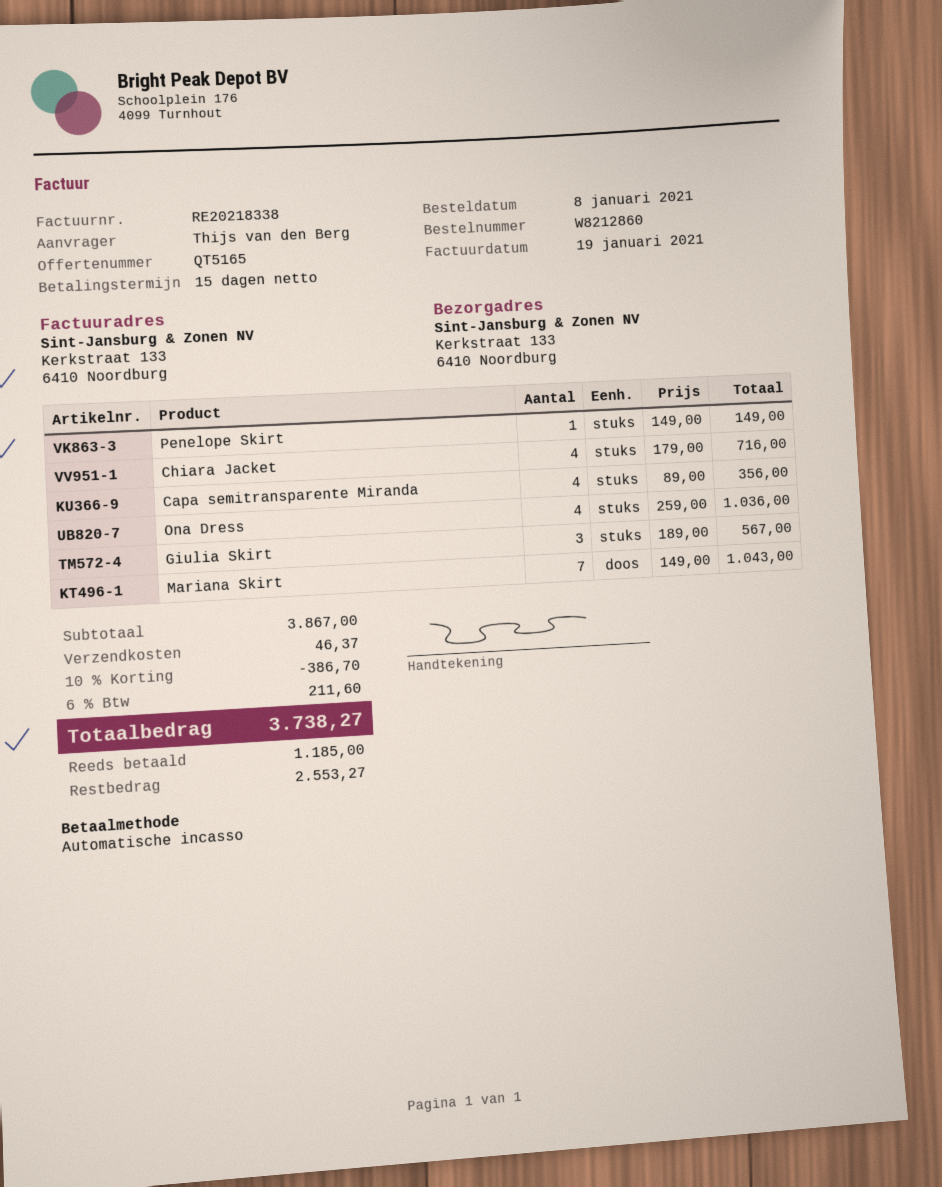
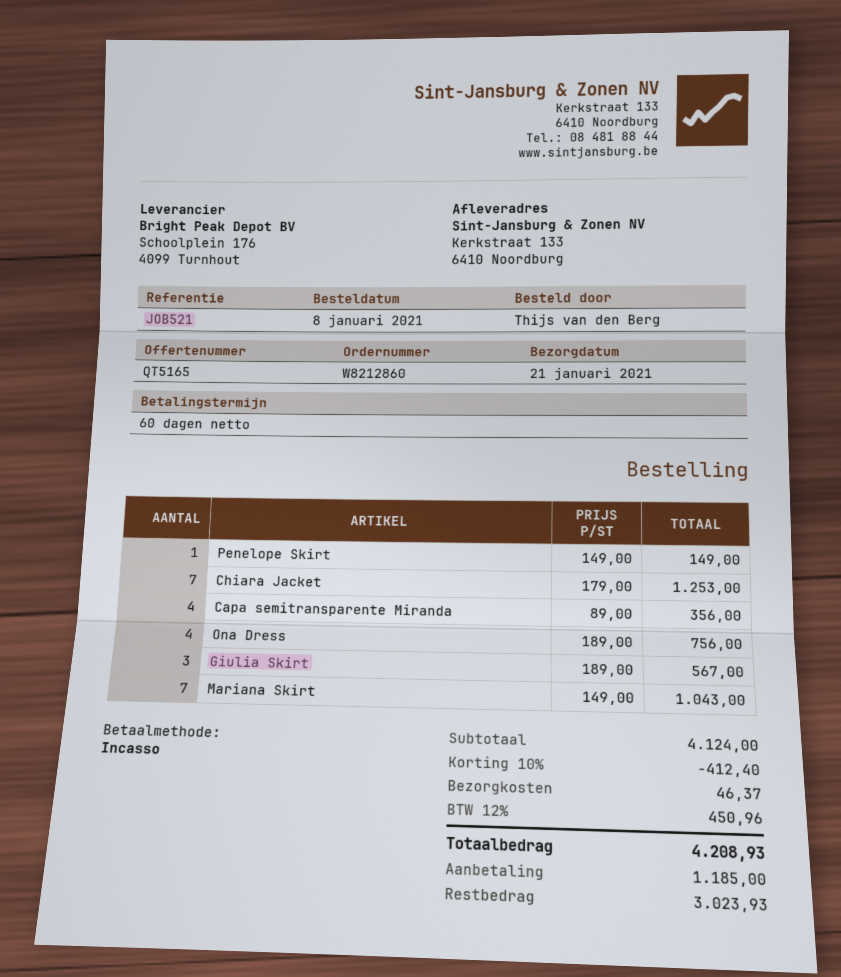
payment terms: 15 days -> 60 days
Chiara Jacket: 4 x 179.00 = 716.00 -> 7 x 179.00 = 1253.00
Ona Dress: 4 x 259.00 = 1036.00 -> 4 x 189.00 = 756.00
subtotal: 3867.00 -> 4124.00
discount: 10% = 386.70 -> 10% = 412.40
tax: 6% = 211.60 -> 12% = 450.96
total: 3738.27 -> 4208.93
balance: 2553.27 -> 3023.93

